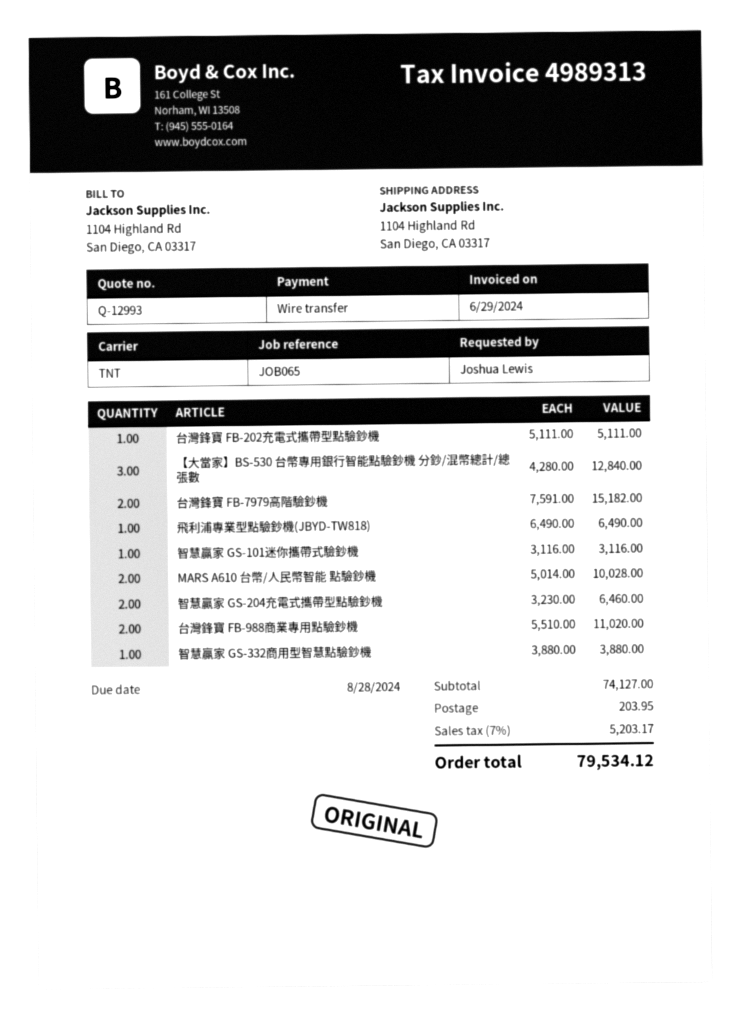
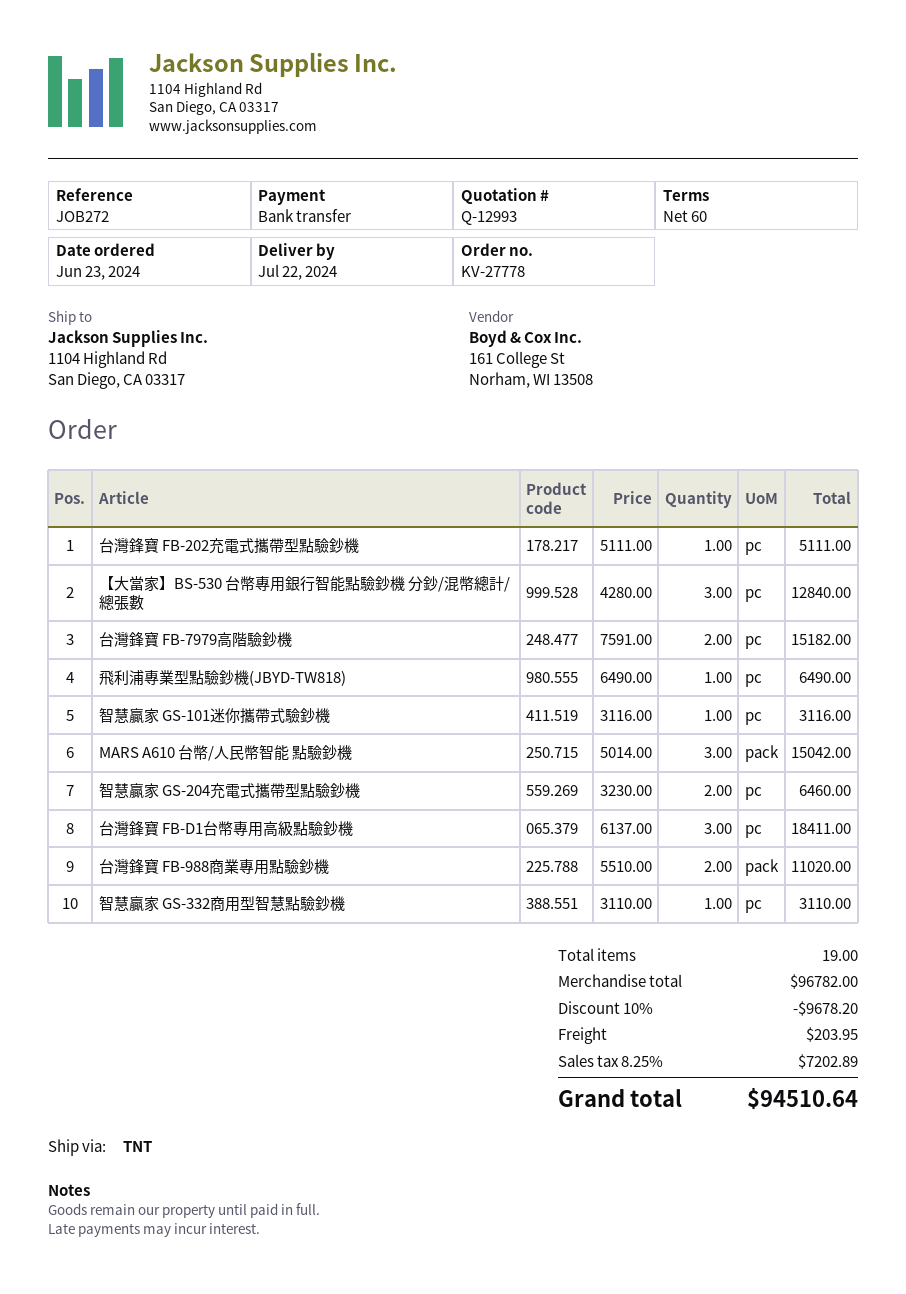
reference: JOB065 -> JOB272
MARS A610 台幣/人民幣智能 點驗鈔機: 2 x 5014.00 = 10028.00 -> 3 x 5014.00 = 15042.00
智慧贏家 GS-332商用型智慧點驗鈔機: 1 x 3880.00 = 3880.00 -> 1 x 3110.00 = 3110.00
台灣鋒寶 FB-D1台幣專用高級點驗鈔機: none -> 3 x 6137.00 = 18411.00
subtotal: 74127.00 -> 96782.00
discount: none -> 10% = 9678.20
tax: 7% = 5203.17 -> 8.25% = 7202.89
total: 79534.12 -> 94510.64

